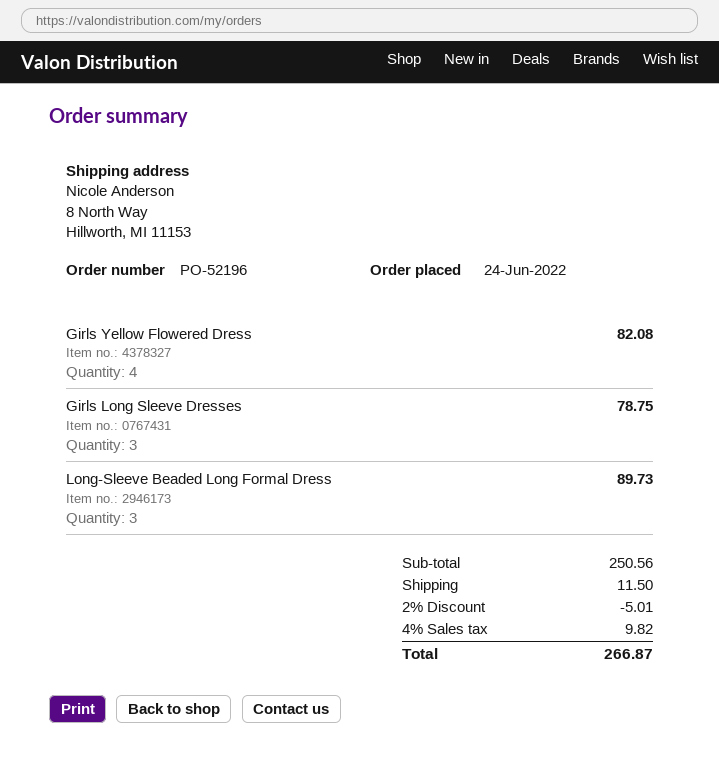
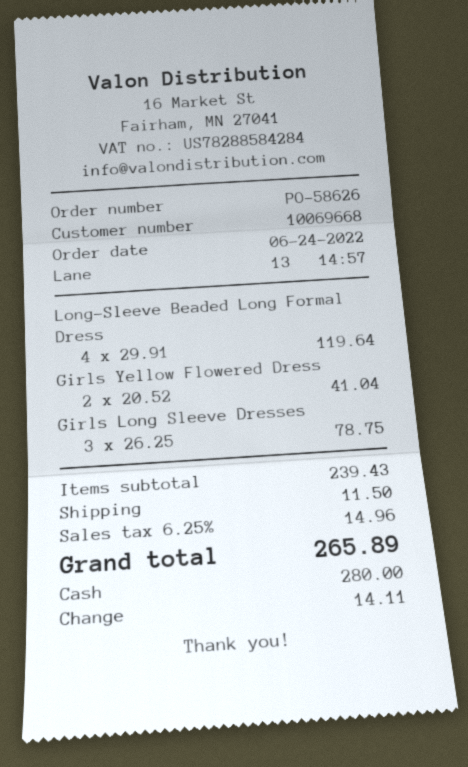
order number: PO-52196 -> PO-58626
Girls Yellow Flowered Dress: 4 for 82.08 -> 2 for 41.04
Long-Sleeve Beaded Long Formal Dress: 3 for 89.73 -> 4 for 119.64
subtotal: 250.56 -> 239.43
discount: 2% = 5.01 -> none
tax: 4% = 9.82 -> 6.25% = 14.96
total: 266.87 -> 265.89

